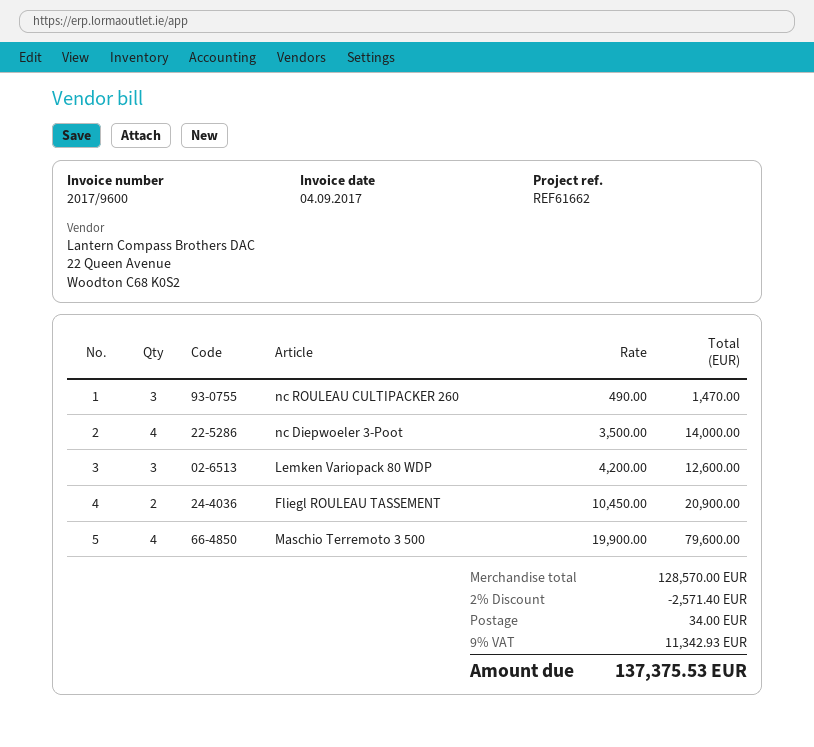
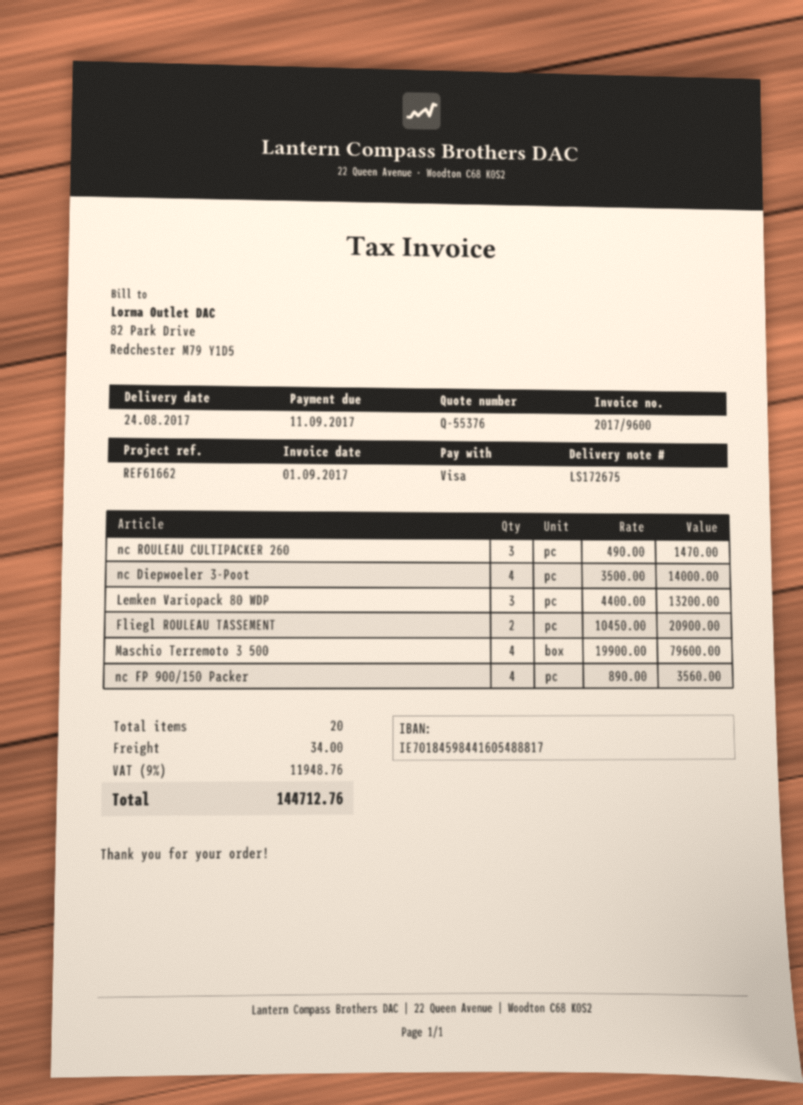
invoice date: 2017-09-04 -> 2017-09-01
Lemken Variopack 80 WDP: 3 x 4200.00 = 12600.00 -> 3 x 4400.00 = 13200.00
nc FP 900/150 Packer: none -> 4 x 890.00 = 3560.00
discount: 2% = 2571.40 -> none
tax: 9% = 11342.93 -> 9% = 11948.76
total: 137375.53 -> 144712.76

